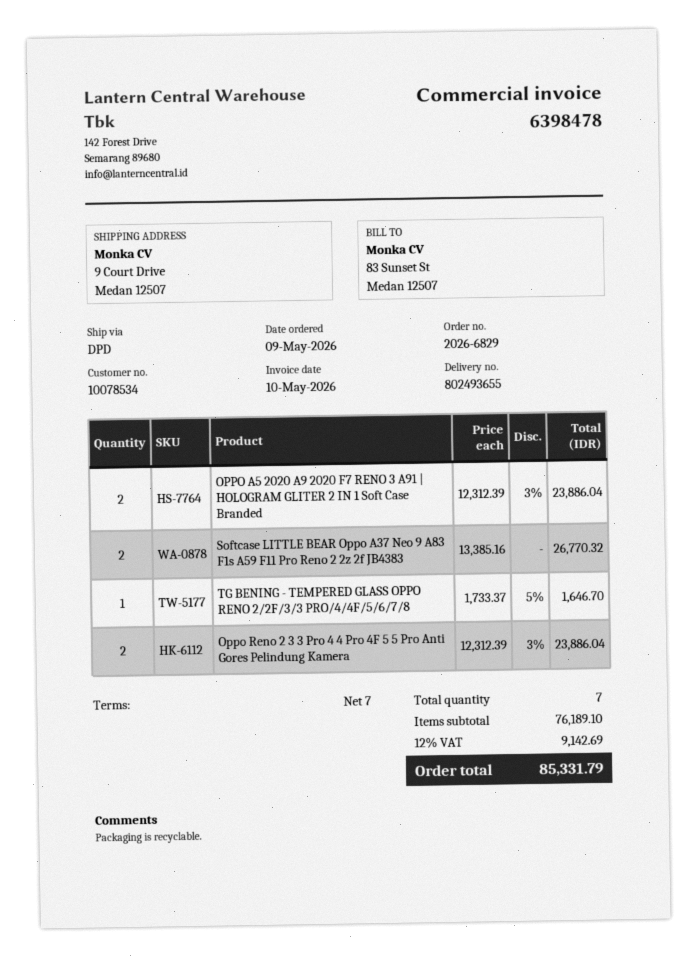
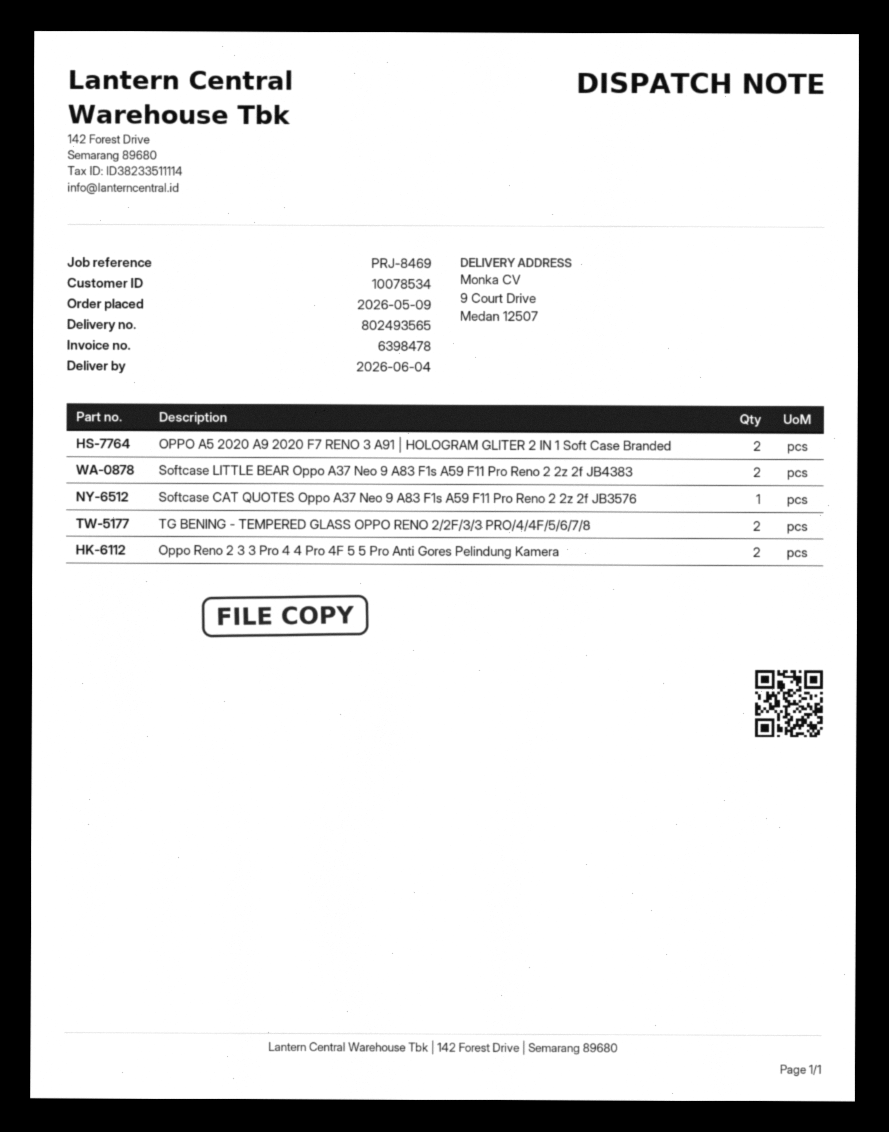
delivery note number: 802493655 -> 802493565
TG BENING - TEMPERED GLASS OPPO RENO 2/2F/3/3 PRO/4/4F/5/6/7/8: 1 -> 2
Softcase CAT QUOTES Oppo A37 Neo 9 A83 F1s A59 F11 Pro Reno 2 2z 2f JB3576: none -> 1

